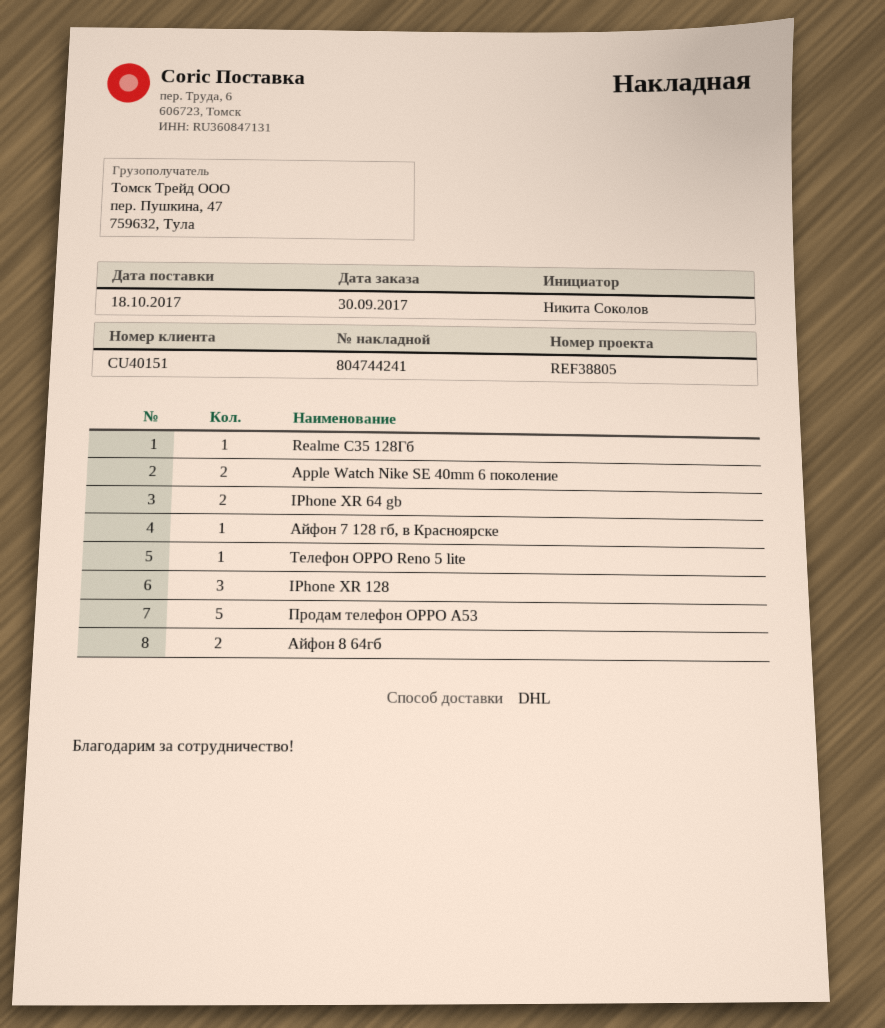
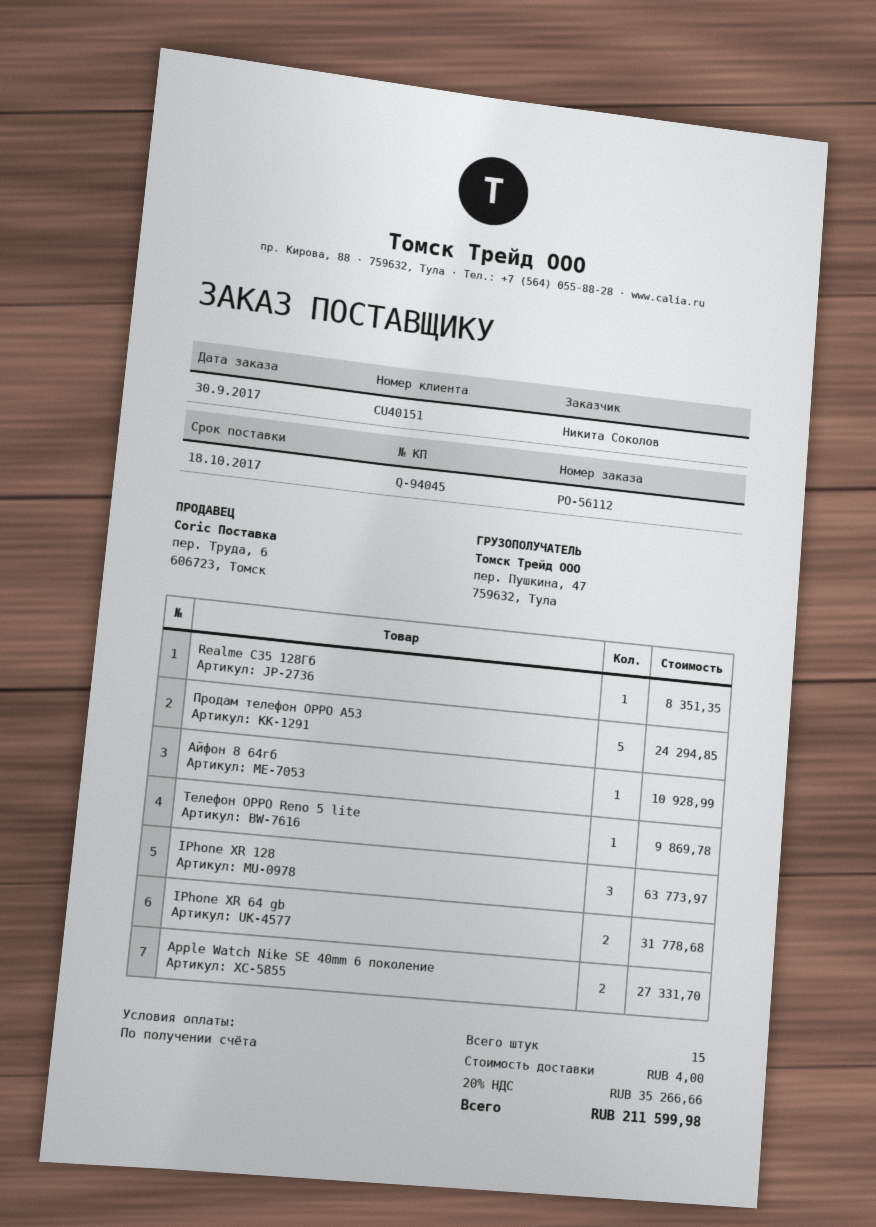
Айфон 7 128 гб, в Красноярске: 1 -> none
Айфон 8 64гб: 2 -> 1

